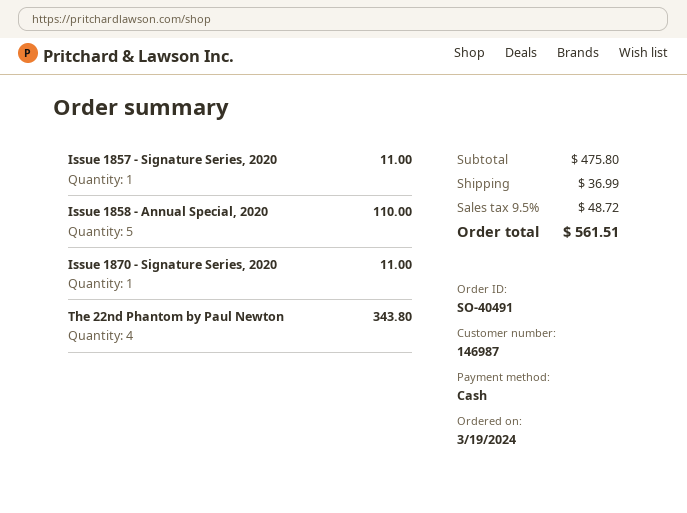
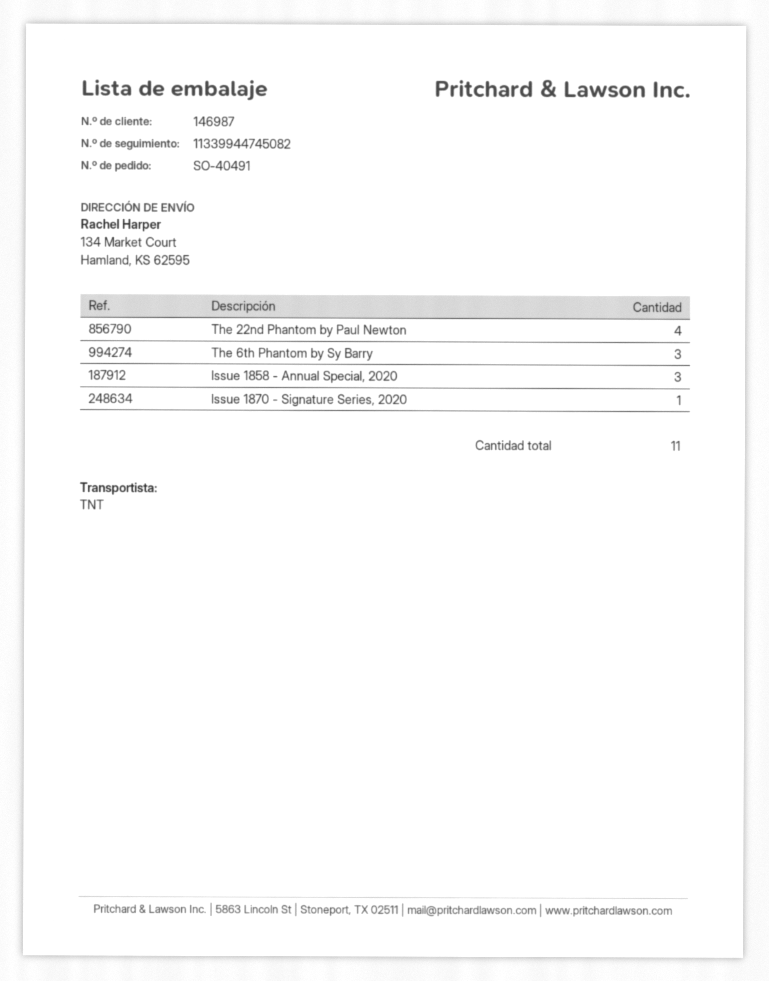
Issue 1857 - Signature Series, 2020: 1 -> none
Issue 1858 - Annual Special, 2020: 5 -> 3
The 6th Phantom by Sy Barry: none -> 3

